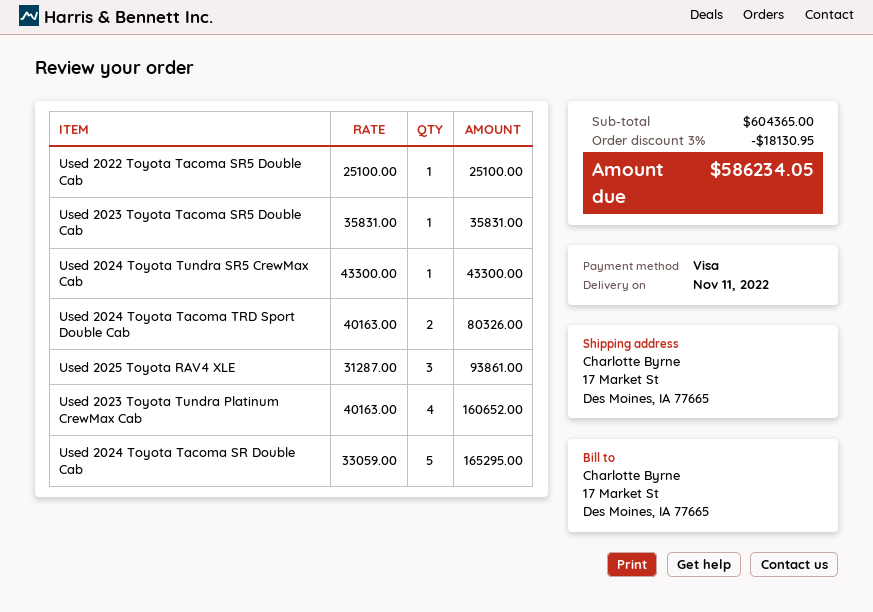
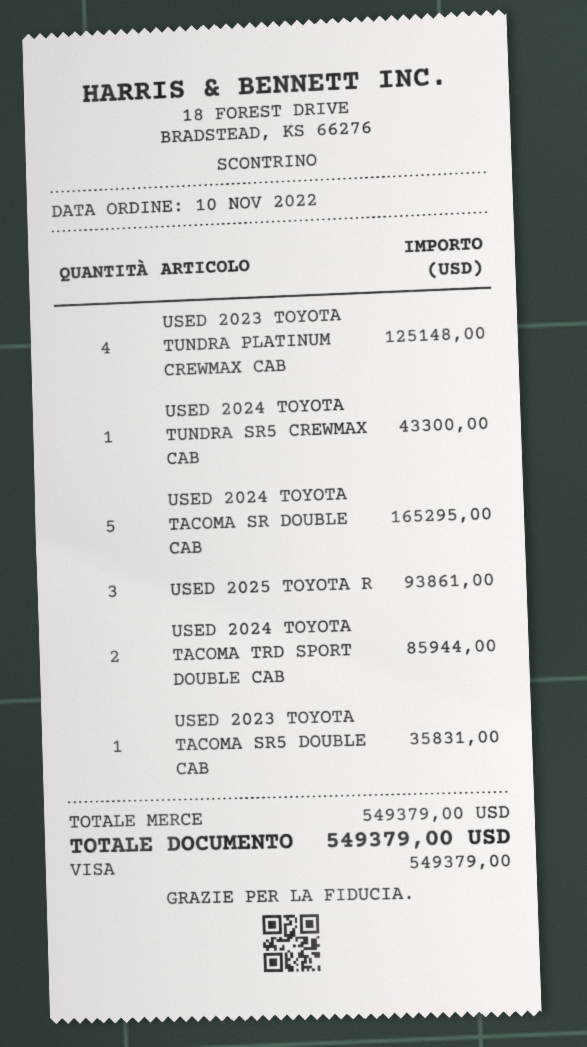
Used 2022 Toyota Tacoma SR5 Double Cab: 1 for 25100.00 -> none
Used 2024 Toyota Tacoma TRD Sport Double Cab: 2 for 80326.00 -> 2 for 85944.00
Used 2023 Toyota Tundra Platinum CrewMax Cab: 4 for 160652.00 -> 4 for 125148.00
subtotal: 604365.00 -> 549379.00
discount: 3% = 18130.95 -> none
total: 586234.05 -> 549379.00

